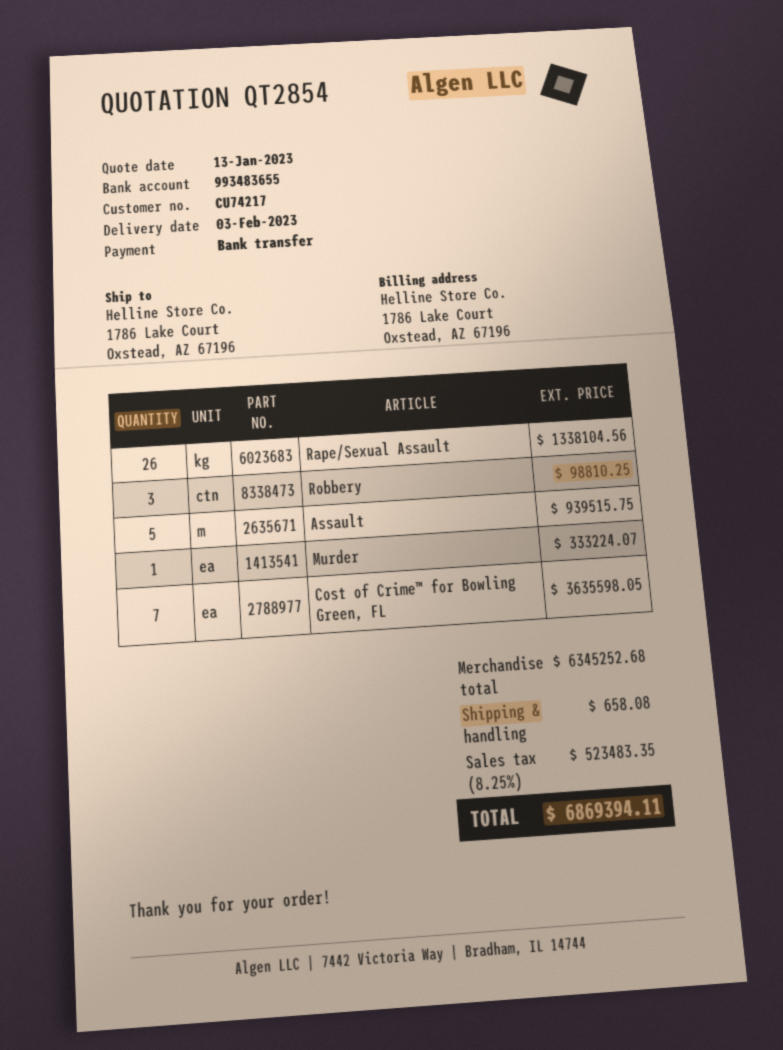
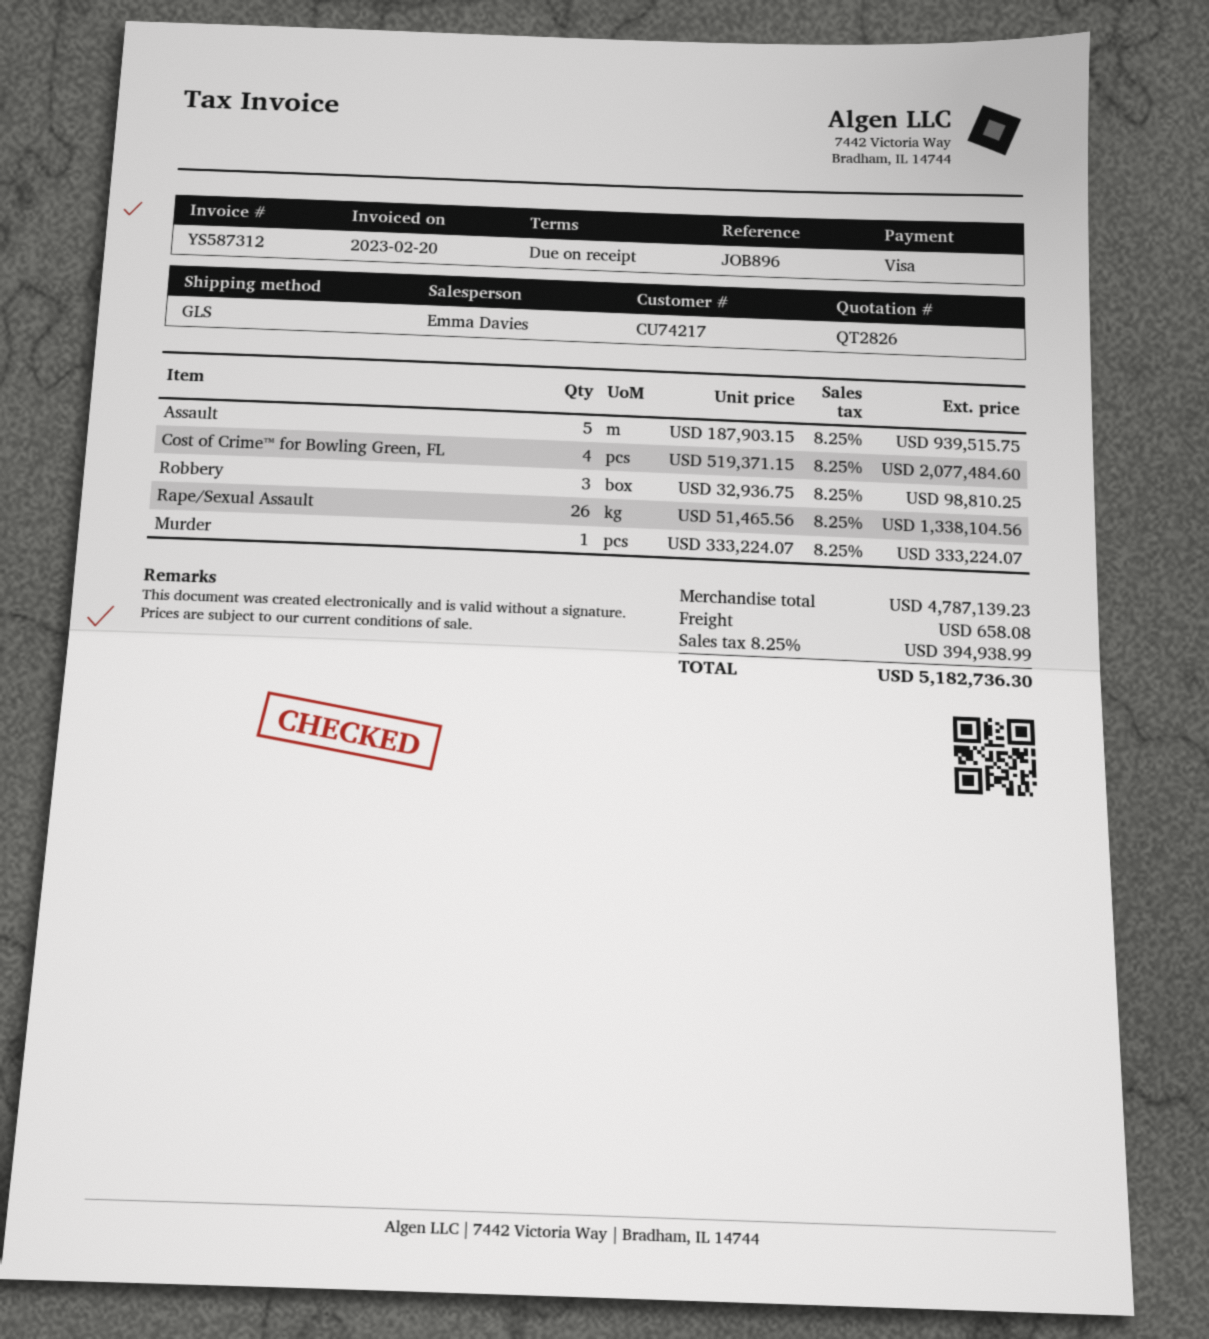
quote number: QT2854 -> QT2826
payment method: bank transfer -> Visa
Cost of Crime™ for Bowling Green, FL: 7 for 3635598.05 -> 4 for 2077484.60
subtotal: 6345252.68 -> 4787139.23
tax: 8.25% = 523483.35 -> 8.25% = 394938.99
total: 6869394.11 -> 5182736.30

